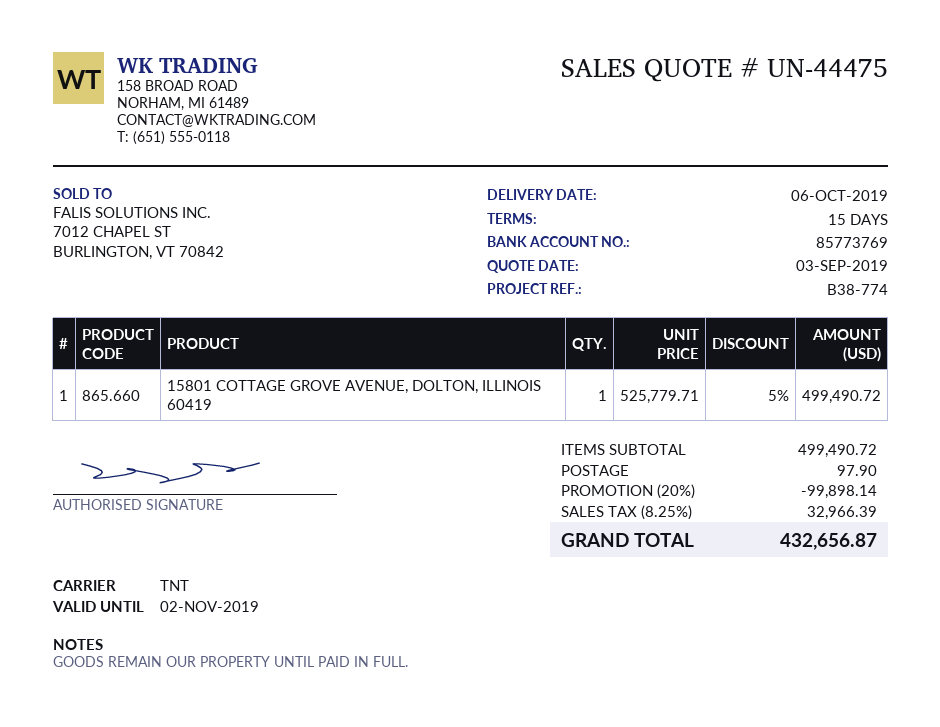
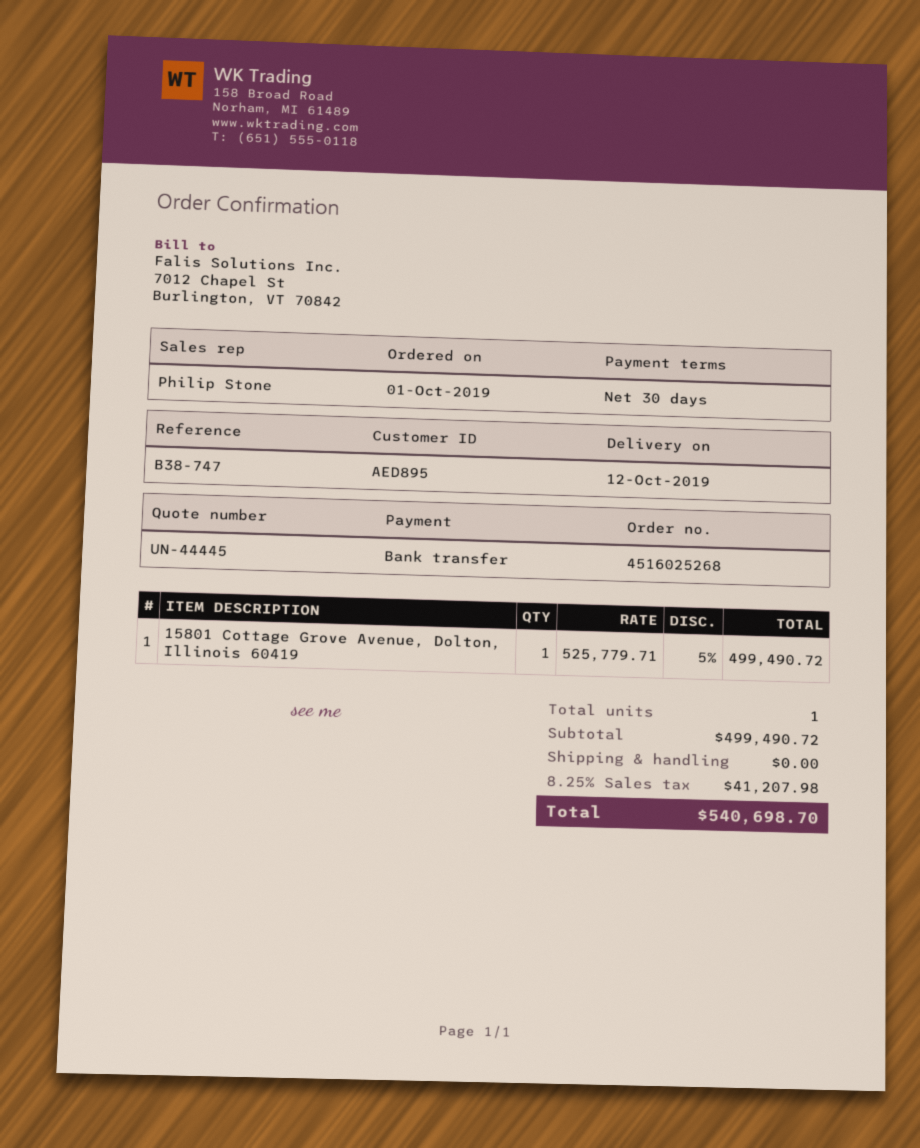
quote number: UN-44475 -> UN-44445
delivery date: 2019-10-06 -> 2019-10-12
payment terms: 15 days -> 30 days
reference: B38-774 -> B38-747
discount: 20% = 99898.14 -> none
shipping: 97.90 -> 0.00
tax: 8.25% = 32966.39 -> 8.25% = 41207.98
total: 432656.87 -> 540698.70

